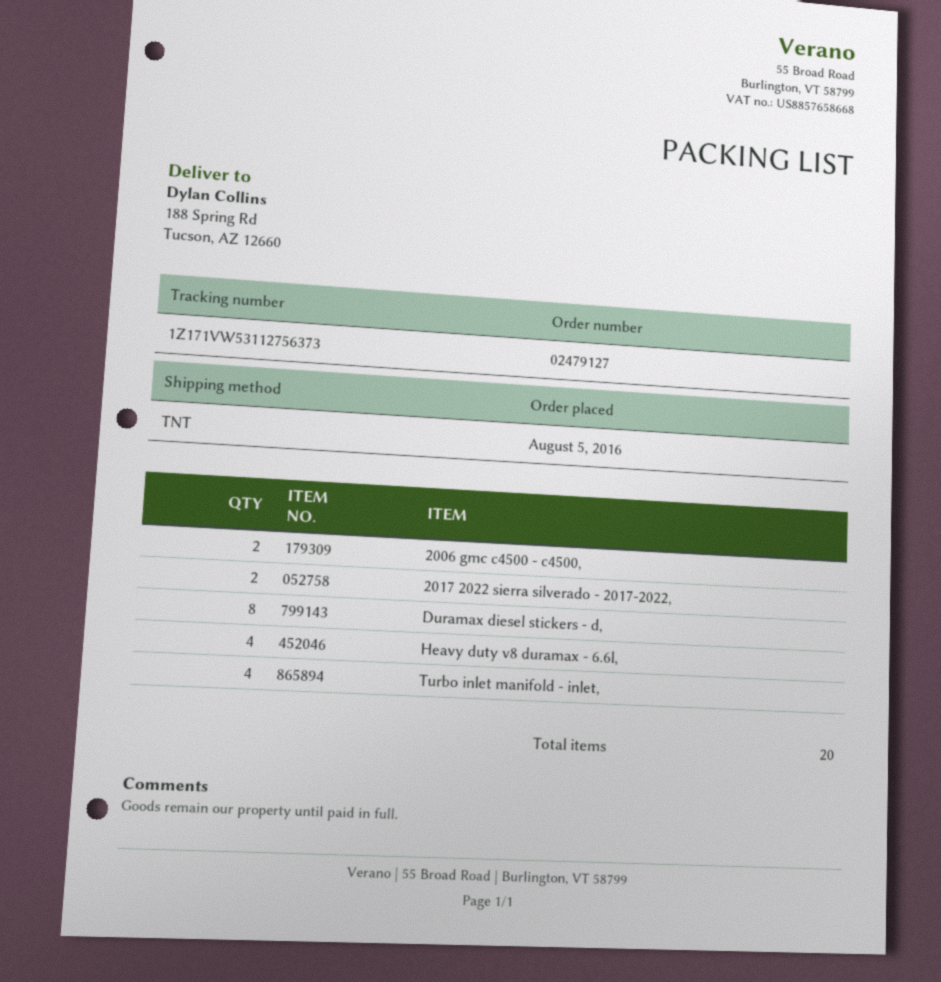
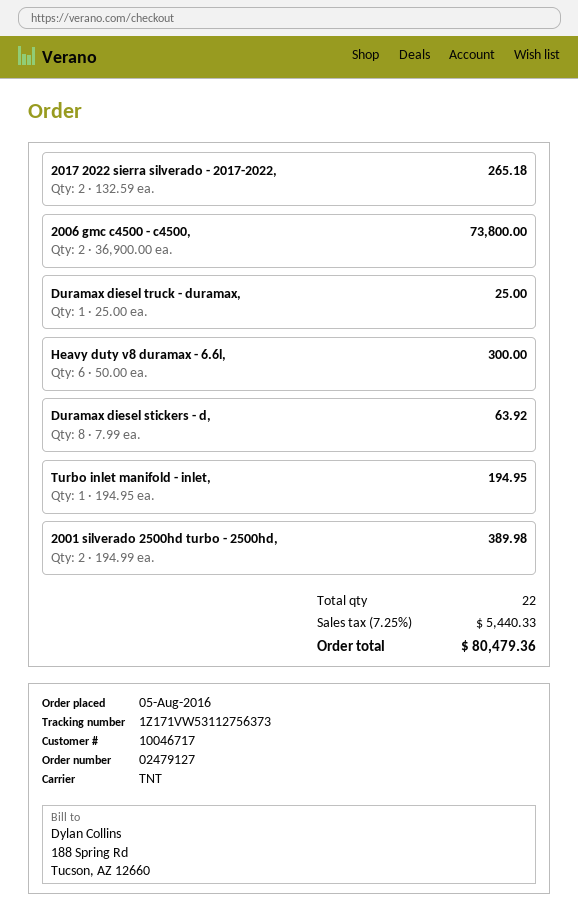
Heavy duty v8 duramax - 6.6l,: 4 -> 6
Turbo inlet manifold - inlet,: 4 -> 1
Duramax diesel truck - duramax,: none -> 1
2001 silverado 2500hd turbo - 2500hd,: none -> 2
total quantity: 20 -> 22

